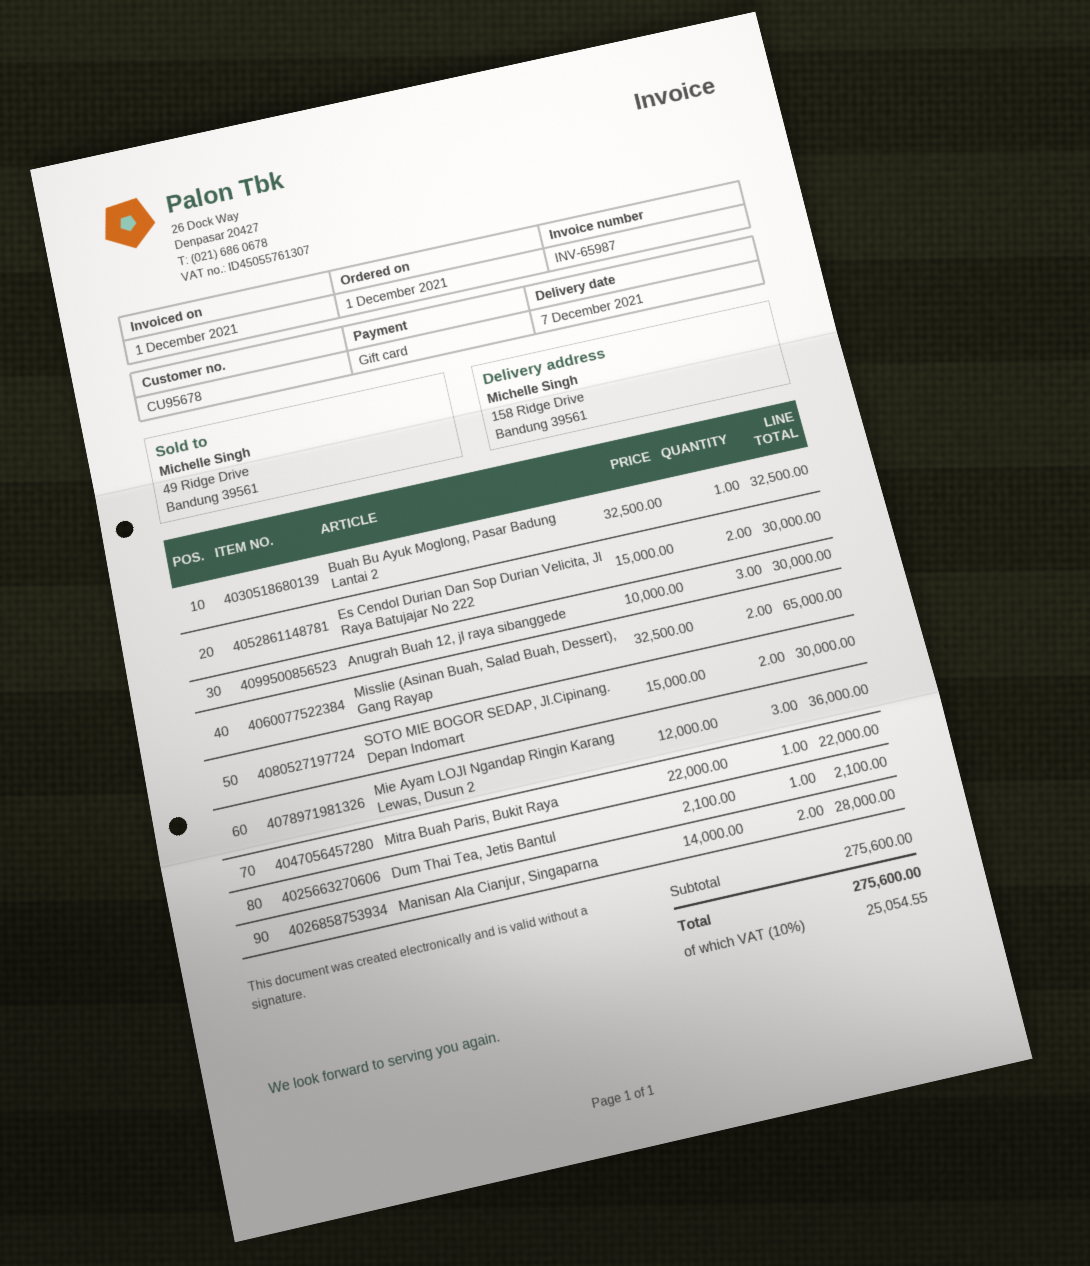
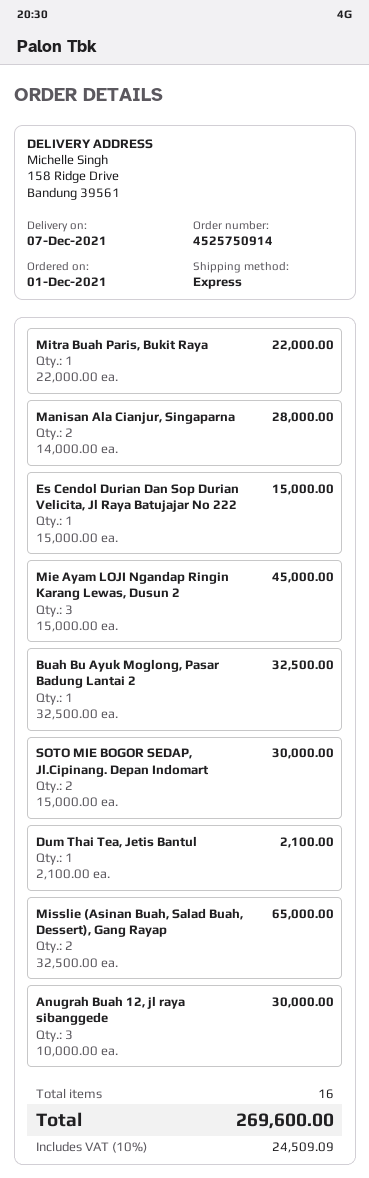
Es Cendol Durian Dan Sop Durian Velicita, Jl Raya Batujajar No 222: 2 x 15000.00 = 30000.00 -> 1 x 15000.00 = 15000.00
Mie Ayam LOJI Ngandap Ringin Karang Lewas, Dusun 2: 3 x 12000.00 = 36000.00 -> 3 x 15000.00 = 45000.00
tax: 10% = 25054.55 -> 10% = 24509.09
total: 275600.00 -> 269600.00

